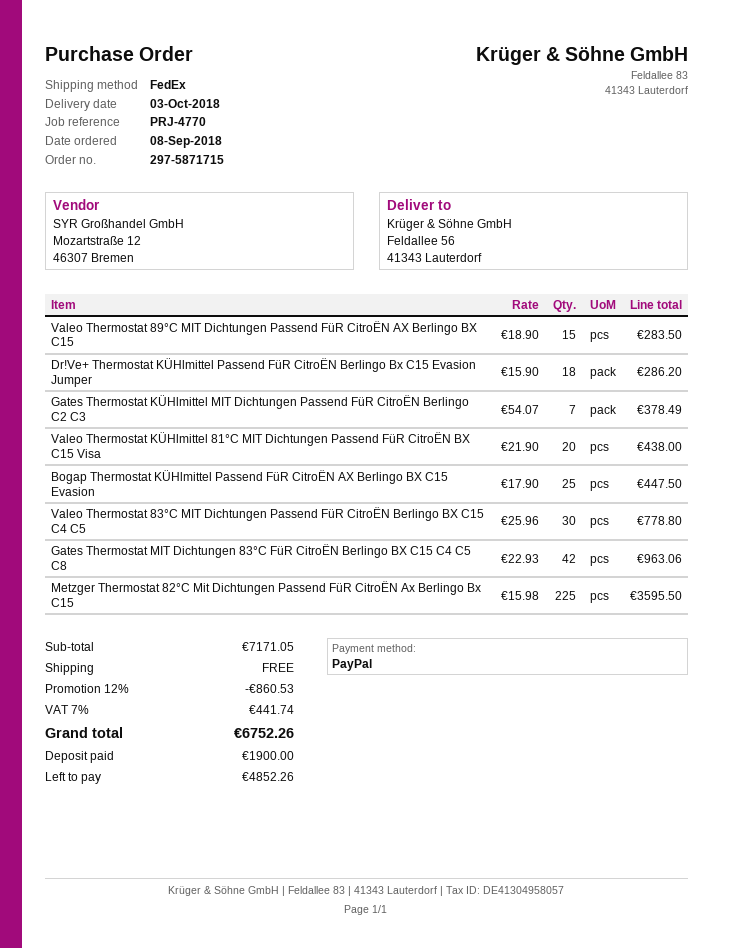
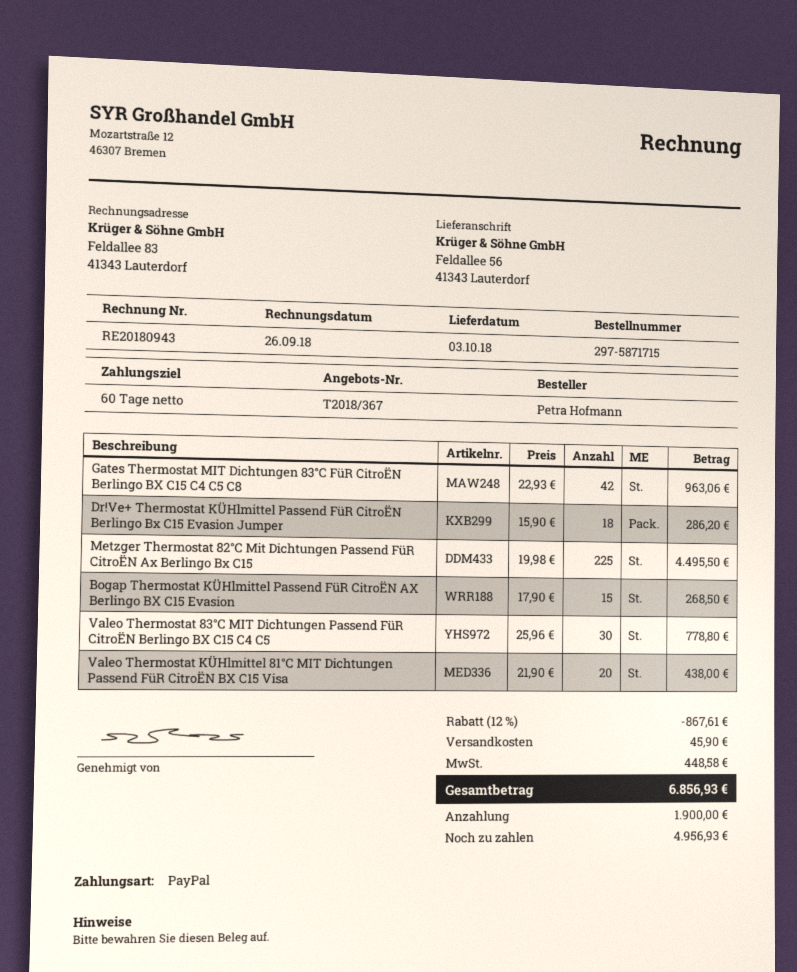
Valeo Thermostat 89°C MIT Dichtungen Passend FüR CitroËN AX Berlingo BX C15: 15 x 18.90 = 283.50 -> none
Gates Thermostat KÜHlmittel MIT Dichtungen Passend FüR CitroËN Berlingo C2 C3: 7 x 54.07 = 378.49 -> none
Bogap Thermostat KÜHlmittel Passend FüR CitroËN AX Berlingo BX C15 Evasion: 25 x 17.90 = 447.50 -> 15 x 17.90 = 268.50
Metzger Thermostat 82°C Mit Dichtungen Passend FüR CitroËN Ax Berlingo Bx C15: 225 x 15.98 = 3595.50 -> 225 x 19.98 = 4495.50
discount: 12% = 860.53 -> 12% = 867.61
shipping: 0.00 -> 45.90
tax: 441.74 -> 448.58
total: 6752.26 -> 6856.93
balance: 4852.26 -> 4956.93

